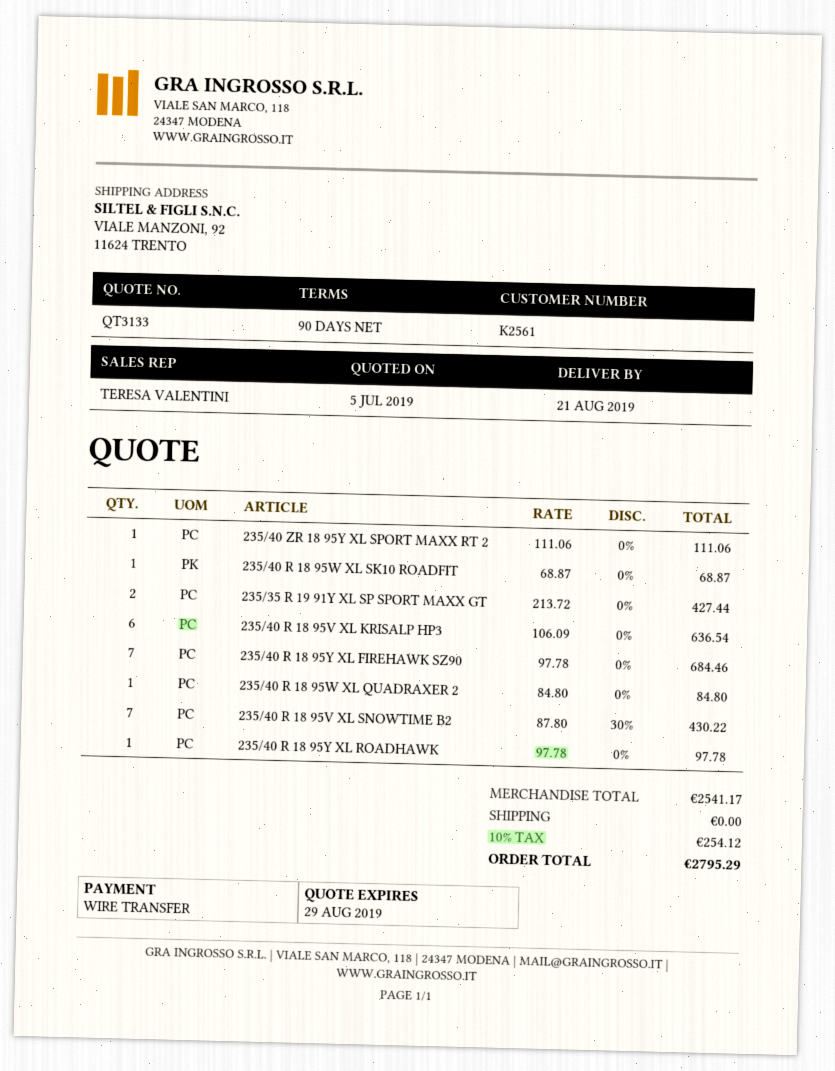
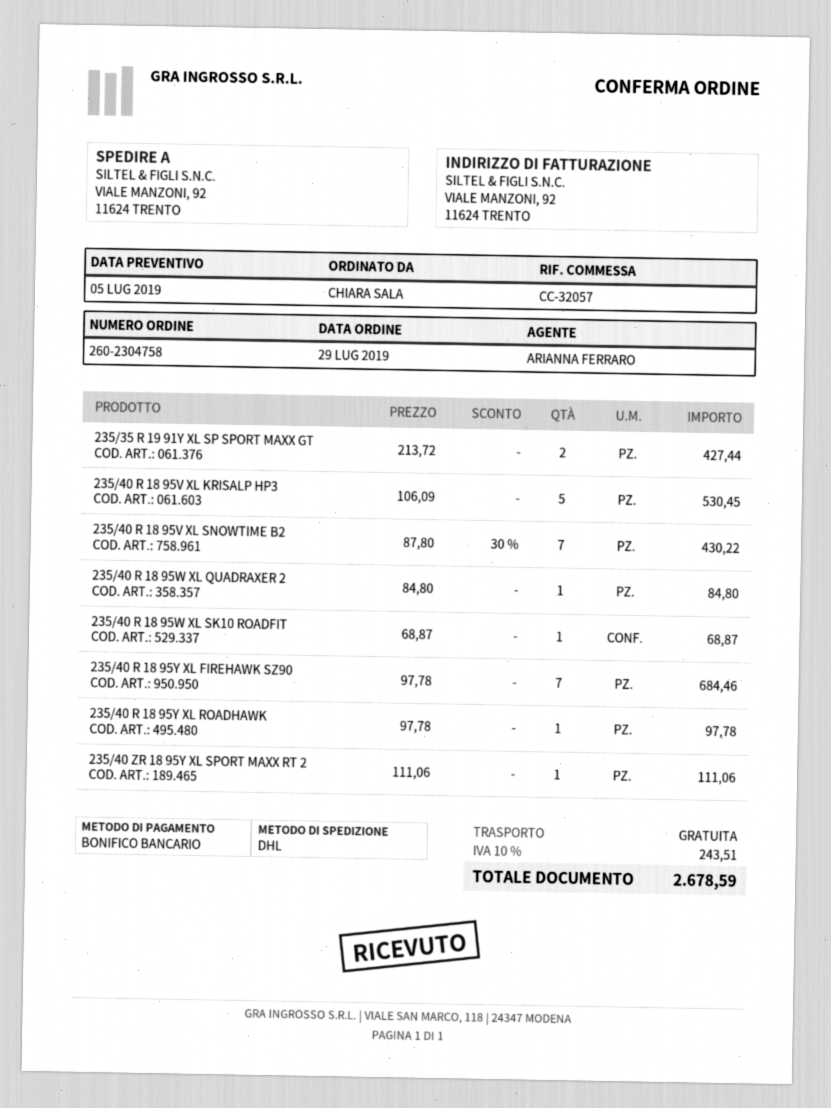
sales rep: TERESA VALENTINI -> ARIANNA FERRARO
235/40 R 18 95V XL KRISALP HP3: 6 x 106.09 = 636.54 -> 5 x 106.09 = 530.45
tax: 10% = 254.12 -> 10% = 243.51
total: 2795.29 -> 2678.59

